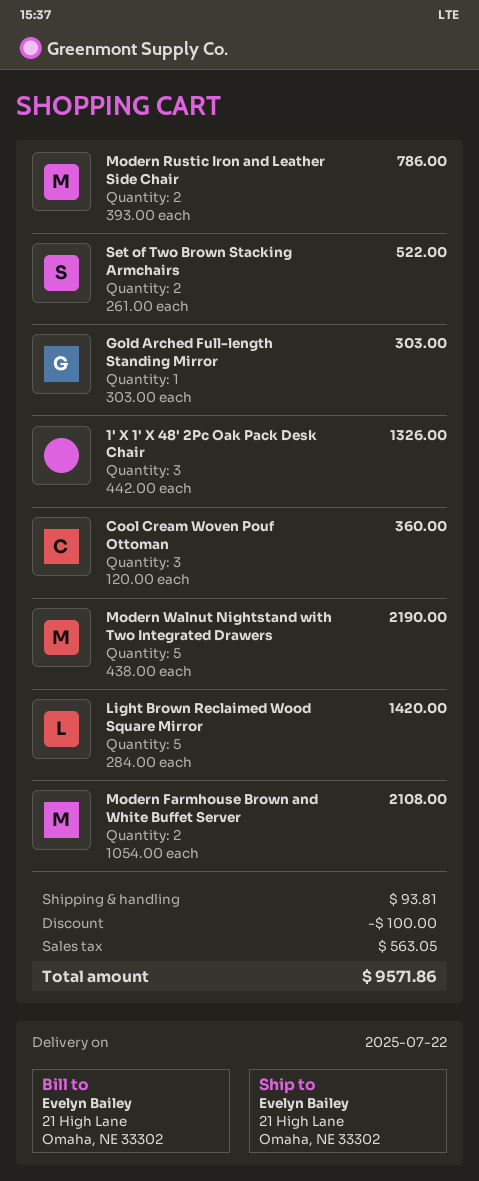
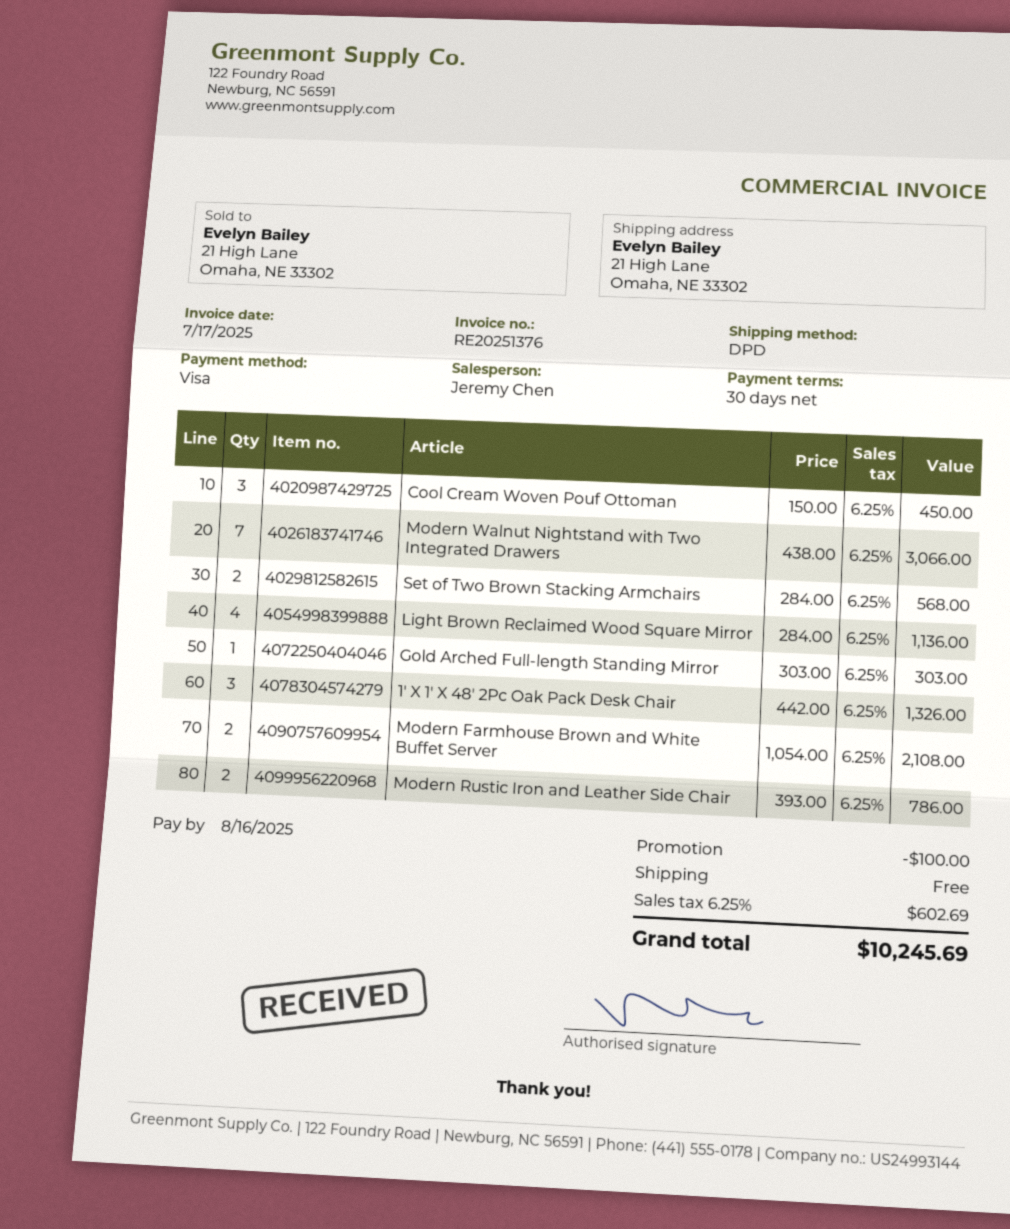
Set of Two Brown Stacking Armchairs: 2 x 261.00 = 522.00 -> 2 x 284.00 = 568.00
Cool Cream Woven Pouf Ottoman: 3 x 120.00 = 360.00 -> 3 x 150.00 = 450.00
Modern Walnut Nightstand with Two Integrated Drawers: 5 x 438.00 = 2190.00 -> 7 x 438.00 = 3066.00
Light Brown Reclaimed Wood Square Mirror: 5 x 284.00 = 1420.00 -> 4 x 284.00 = 1136.00
shipping: 93.81 -> 0.00
tax: 563.05 -> 602.69
total: 9571.86 -> 10245.69

